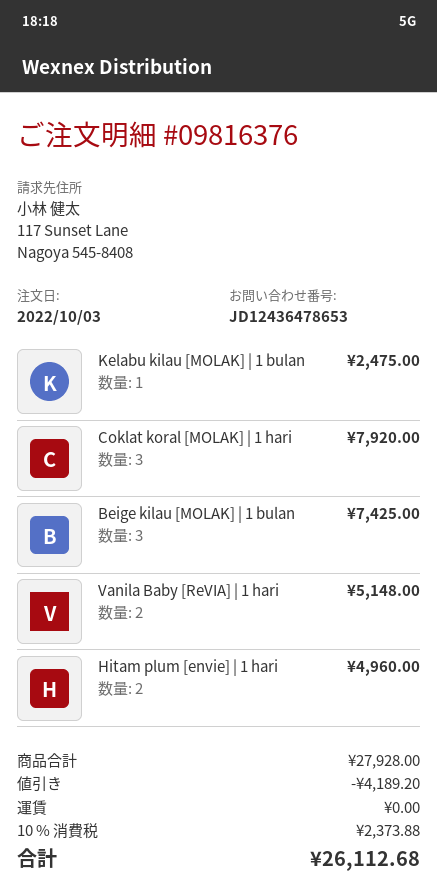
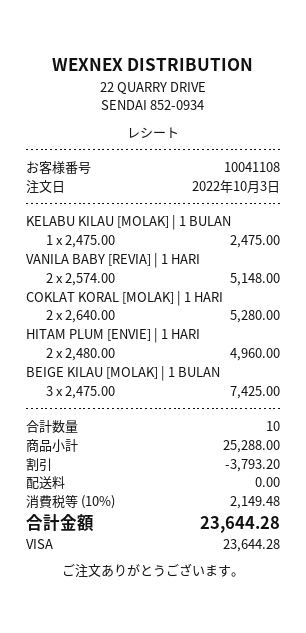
Coklat koral [MOLAK] | 1 hari: 3 for 7920.00 -> 2 for 5280.00
subtotal: 27928.00 -> 25288.00
discount: 4189.20 -> 3793.20
tax: 10% = 2373.88 -> 10% = 2149.48
total: 26112.68 -> 23644.28

